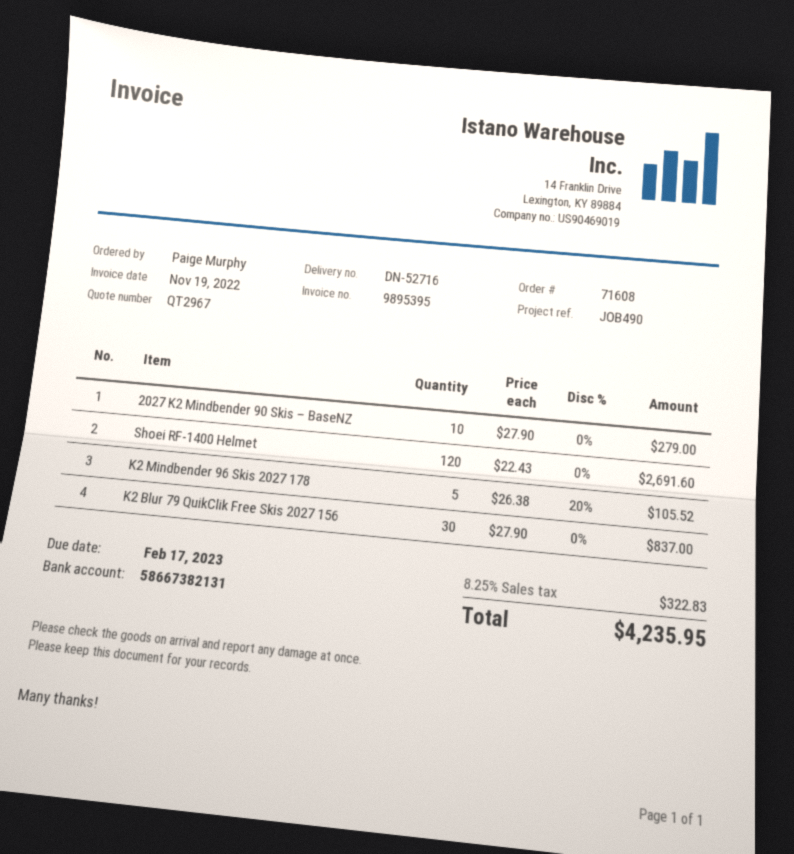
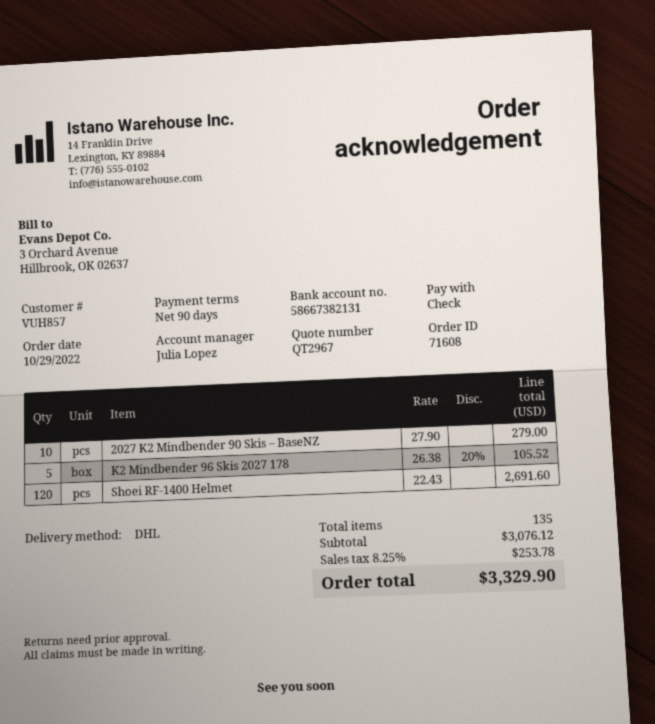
K2 Blur 79 QuikClik Free Skis 2027 156: 30 x 27.90 = 837.00 -> none
tax: 8.25% = 322.83 -> 8.25% = 253.78
total: 4235.95 -> 3329.90

